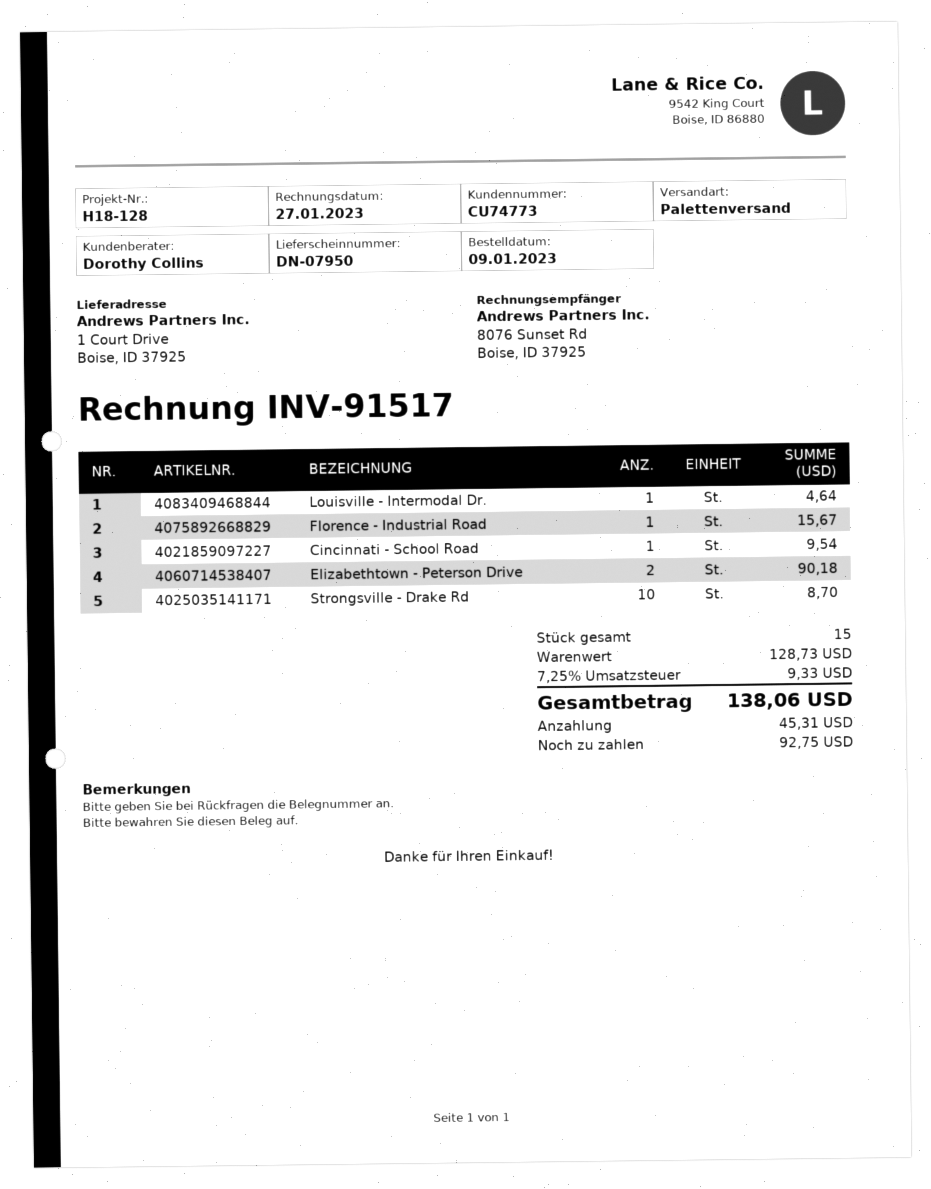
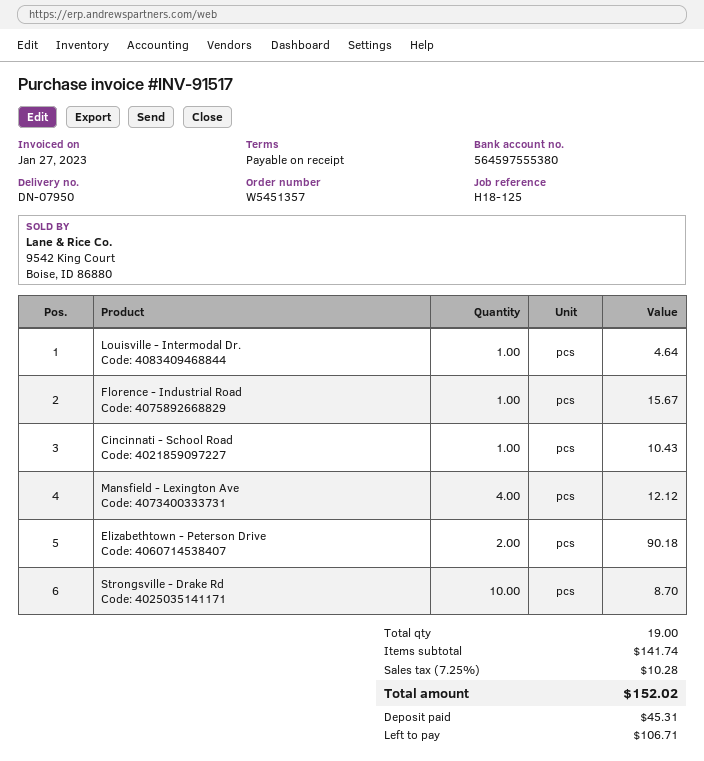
reference: H18-128 -> H18-125
Cincinnati - School Road: 1 for 9.54 -> 1 for 10.43
Mansfield - Lexington Ave: none -> 4 for 12.12
total quantity: 15 -> 19
subtotal: 128.73 -> 141.74
tax: 7.25% = 9.33 -> 7.25% = 10.28
total: 138.06 -> 152.02
balance: 92.75 -> 106.71

